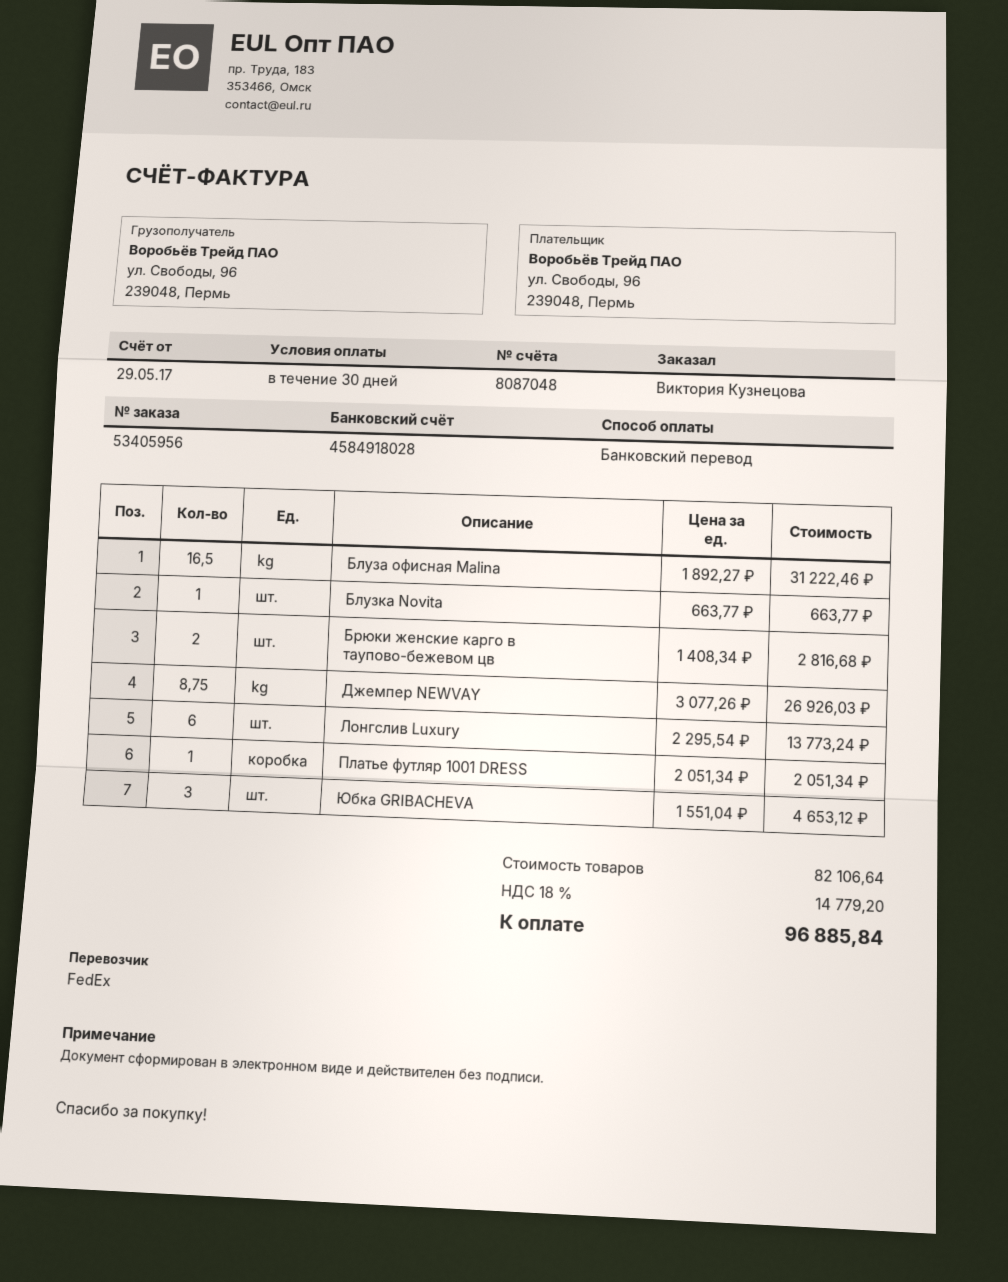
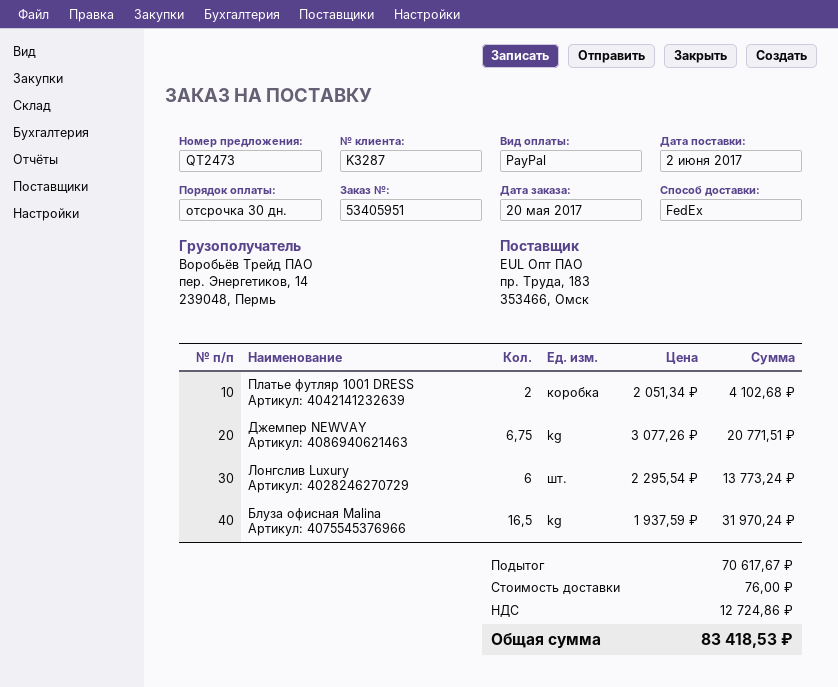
order number: 53405956 -> 53405951
payment method: bank transfer -> PayPal
ship to: ул. Свободы, 96, 239048, Пермь -> пер. Энергетиков, 14, 239048, Пермь
Блуза офисная Malina: 16.5 x 1892.27 = 31222.46 -> 16.5 x 1937.59 = 31970.24
Блузка Novita: 1 x 663.77 = 663.77 -> none
Брюки женские карго в таупово-бежевом цв: 2 x 1408.34 = 2816.68 -> none
Джемпер NEWVAY: 8.75 x 3077.26 = 26926.03 -> 6.75 x 3077.26 = 20771.51
Платье футляр 1001 DRESS: 1 x 2051.34 = 2051.34 -> 2 x 2051.34 = 4102.68
Юбка GRIBACHEVA: 3 x 1551.04 = 4653.12 -> none
subtotal: 82106.64 -> 70617.67
shipping: none -> 76.00
tax: 14779.20 -> 12724.86
total: 96885.84 -> 83418.53

